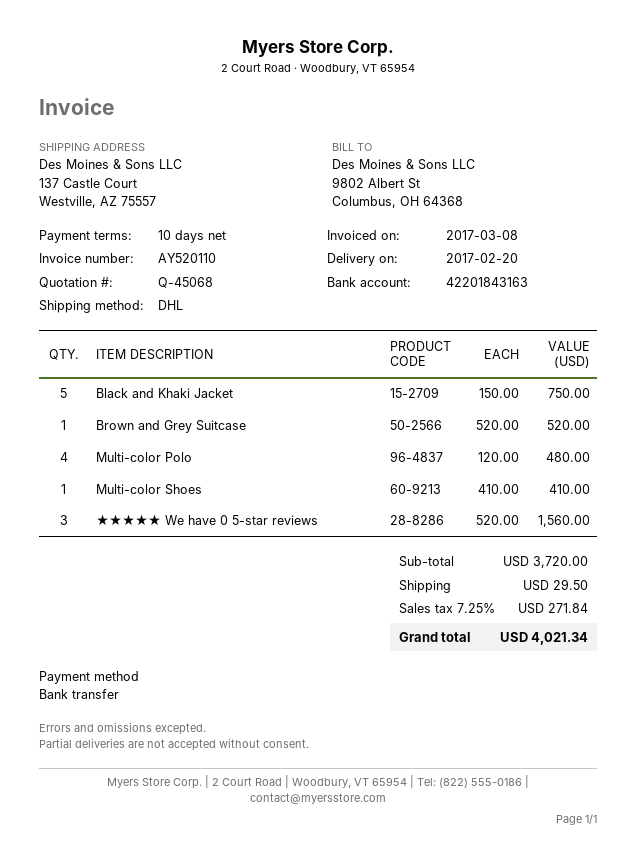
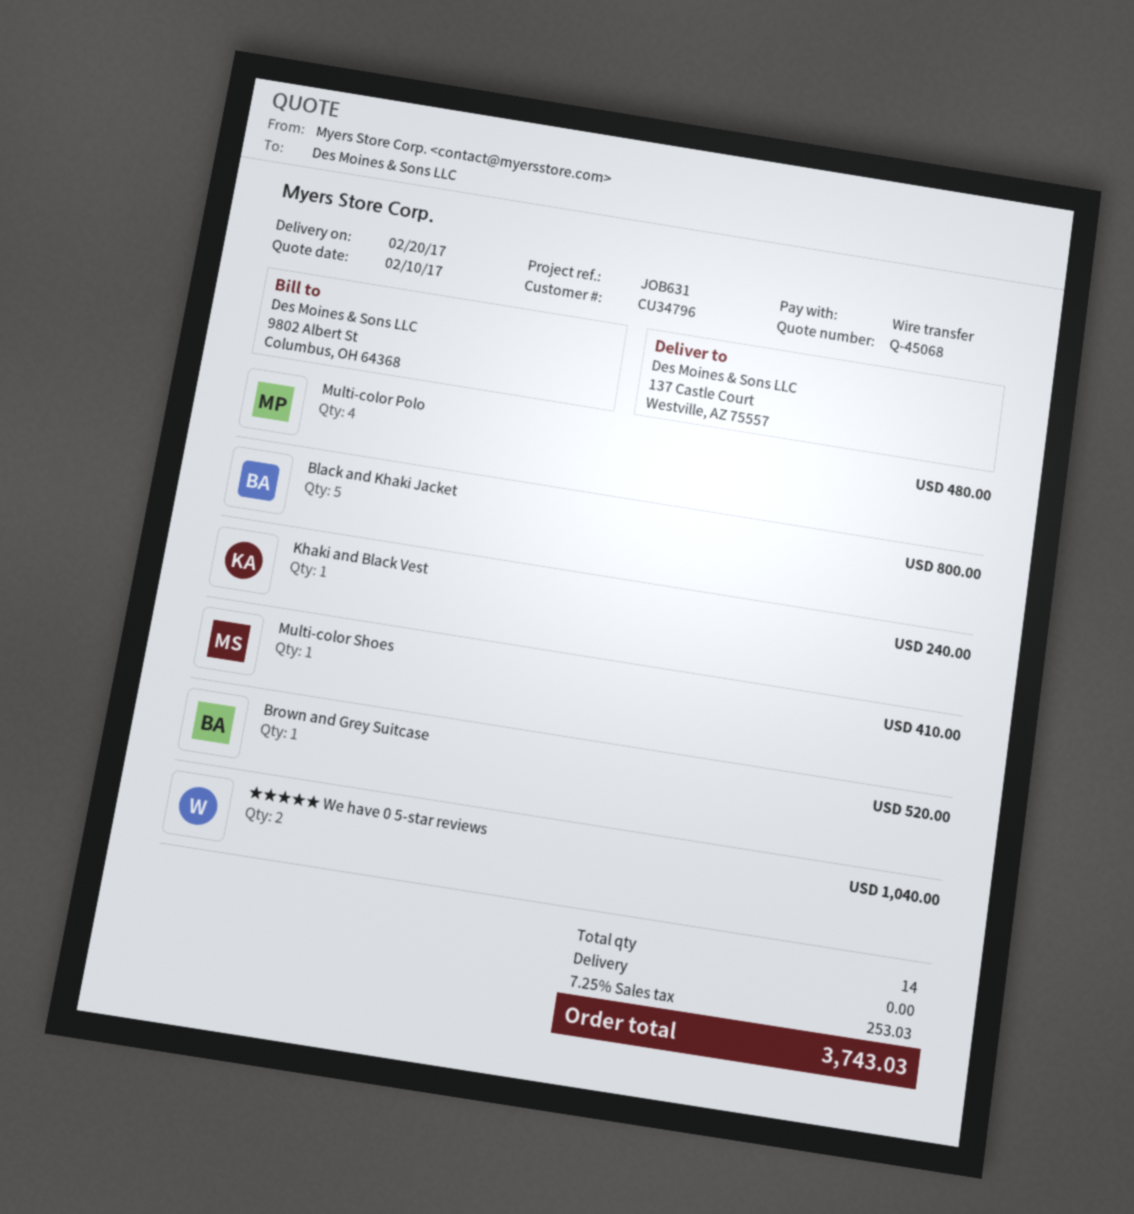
Black and Khaki Jacket: 5 for 750.00 -> 5 for 800.00
★★★★★ We have 0 5-star reviews: 3 for 1560.00 -> 2 for 1040.00
Khaki and Black Vest: none -> 1 for 240.00
shipping: 29.50 -> 0.00
tax: 7.25% = 271.84 -> 7.25% = 253.03
total: 4021.34 -> 3743.03

